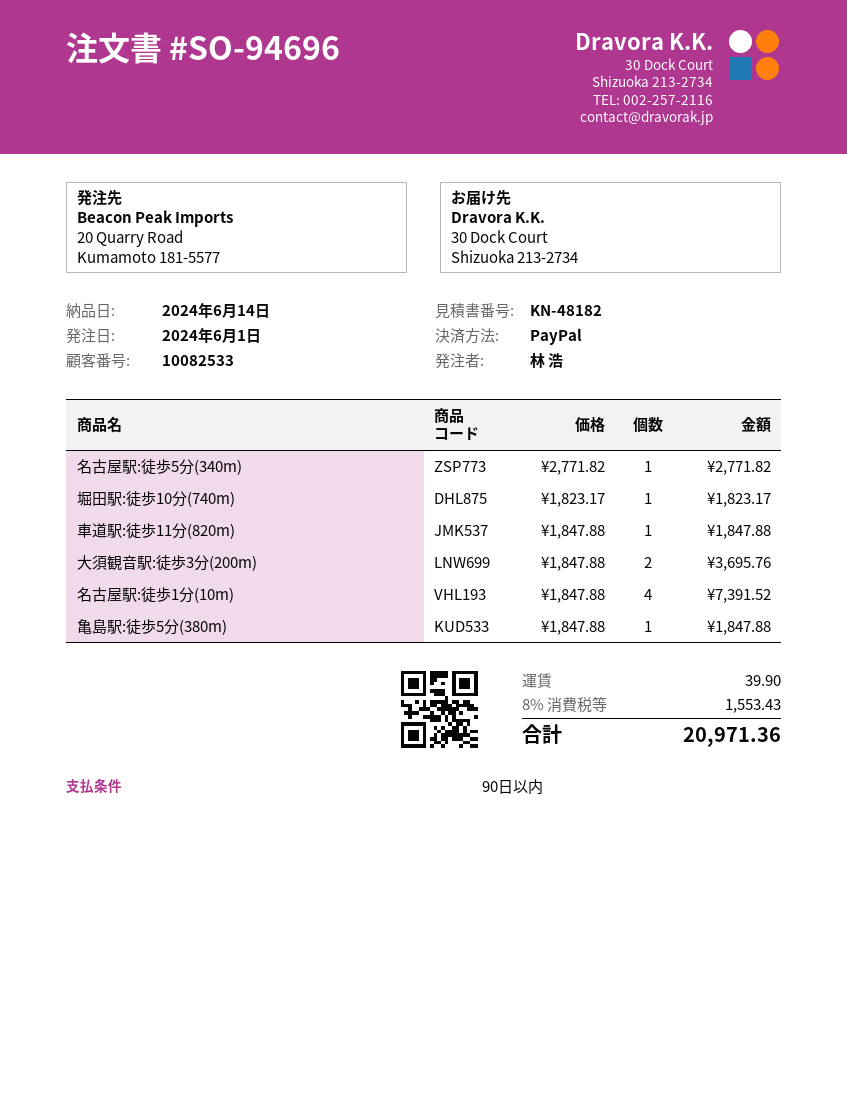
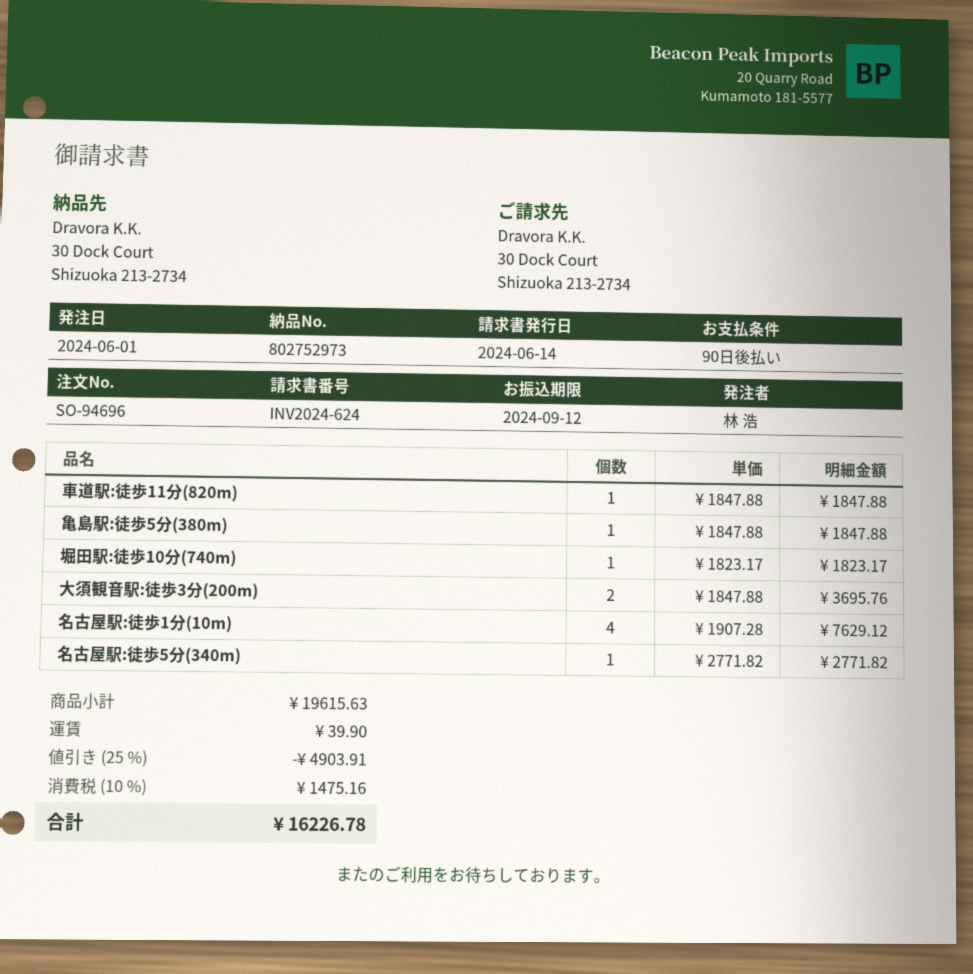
名古屋駅:徒歩1分(10m): 4 x 1847.88 = 7391.52 -> 4 x 1907.28 = 7629.12
discount: none -> 25% = 4903.91
tax: 8% = 1553.43 -> 10% = 1475.16
total: 20971.36 -> 16226.78

